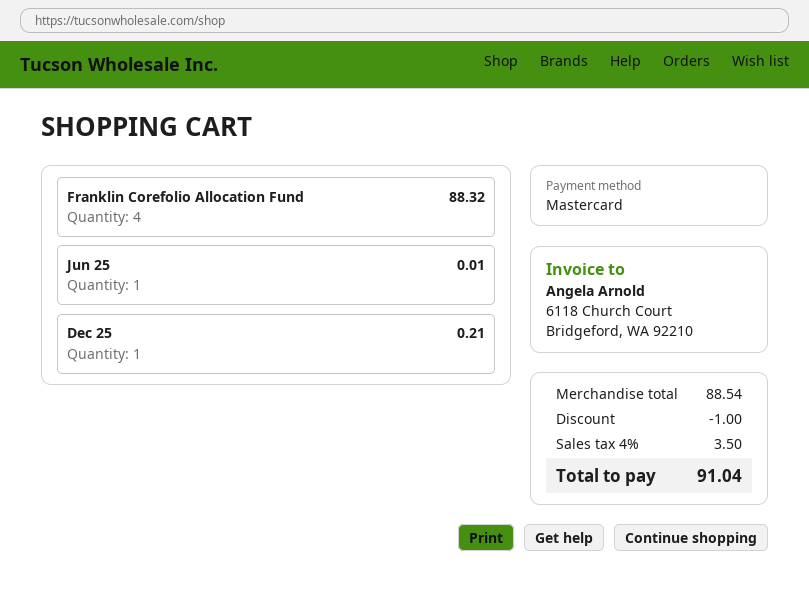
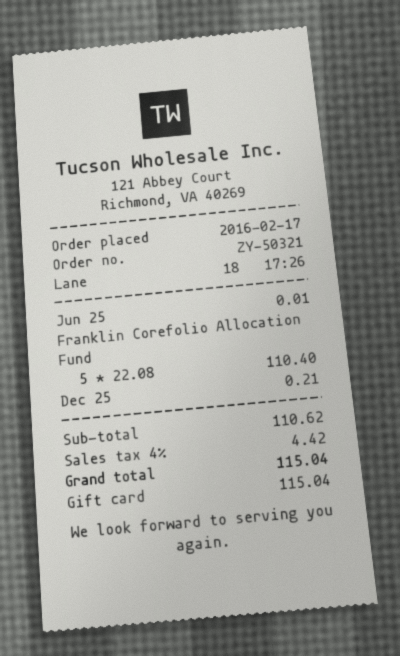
payment method: Mastercard -> gift card
Franklin Corefolio Allocation Fund: 4 for 88.32 -> 5 for 110.40
subtotal: 88.54 -> 110.62
discount: 1.00 -> none
tax: 4% = 3.50 -> 4% = 4.42
total: 91.04 -> 115.04

